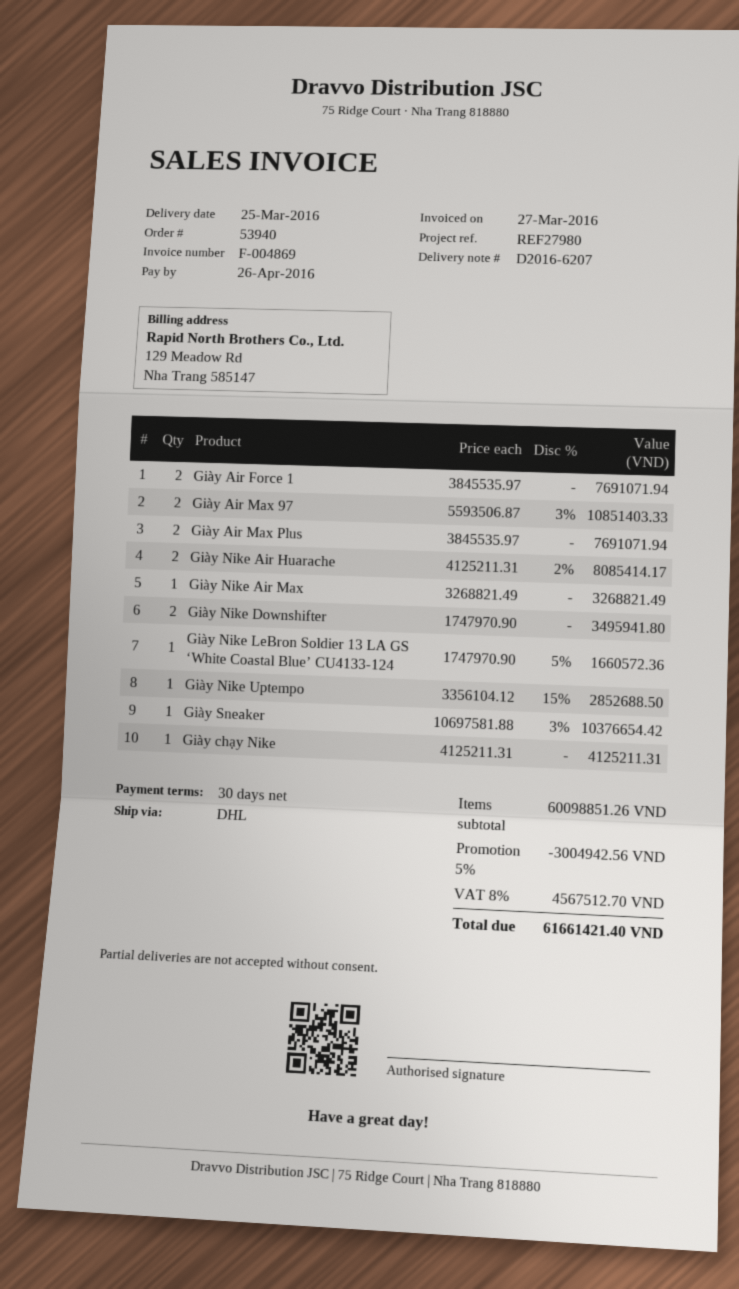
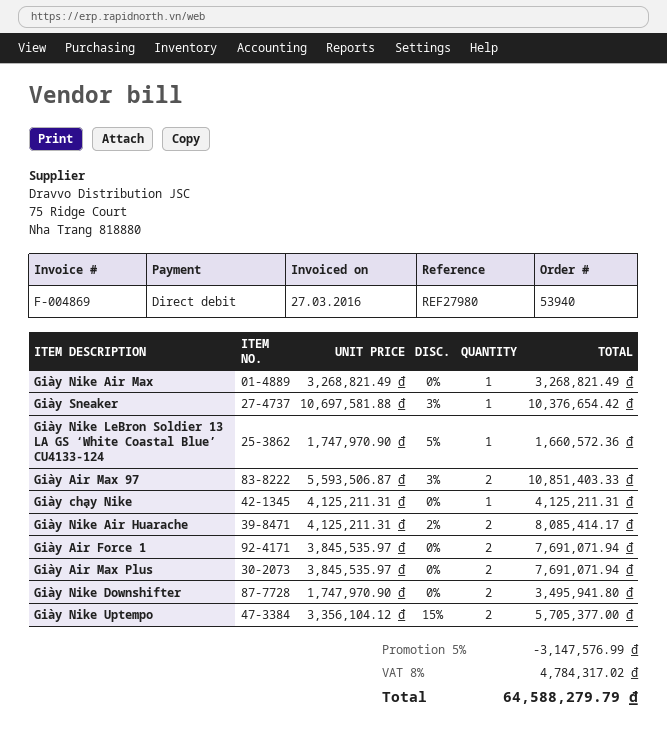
Giày Nike Uptempo: 1 x 3356104.12 - 15% = 2852688.50 -> 2 x 3356104.12 - 15% = 5705377.00
discount: 5% = 3004942.56 -> 5% = 3147576.99
tax: 8% = 4567512.70 -> 8% = 4784317.02
total: 61661421.40 -> 64588279.79

